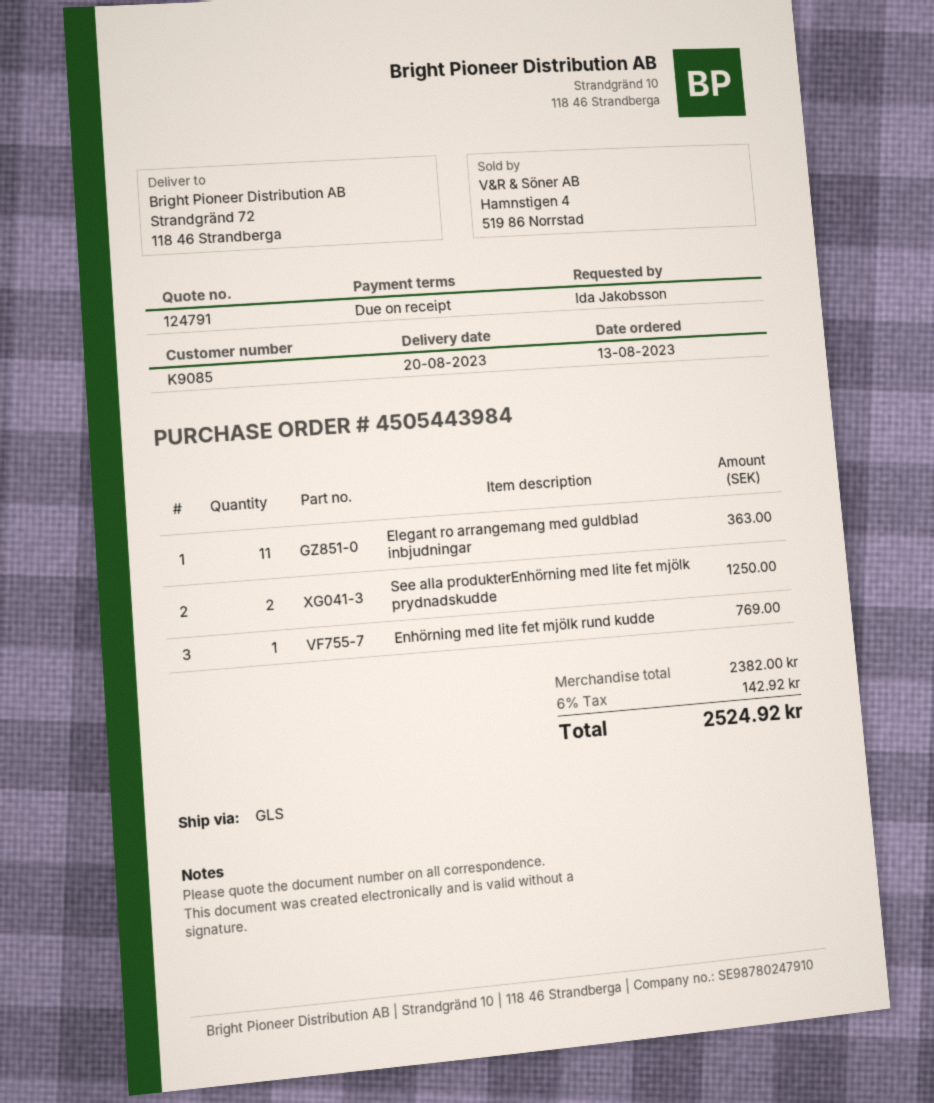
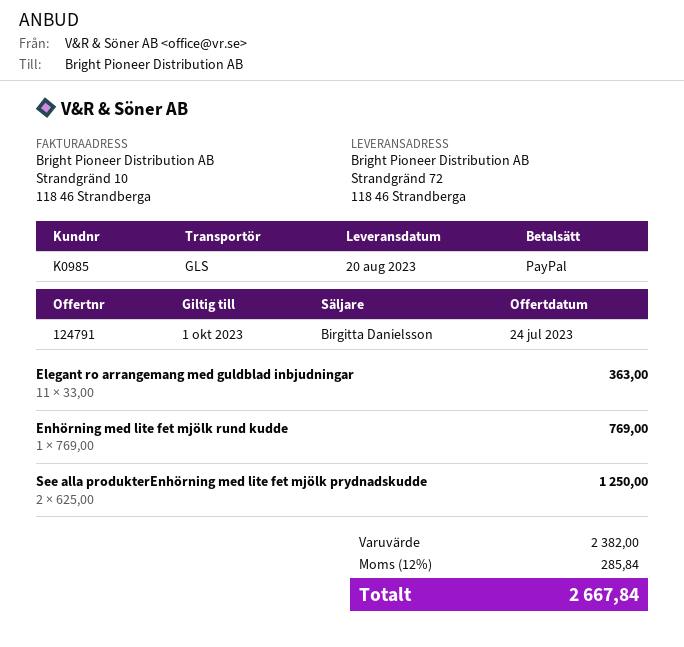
customer number: K9085 -> K0985
tax: 6% = 142.92 -> 12% = 285.84
total: 2524.92 -> 2667.84

